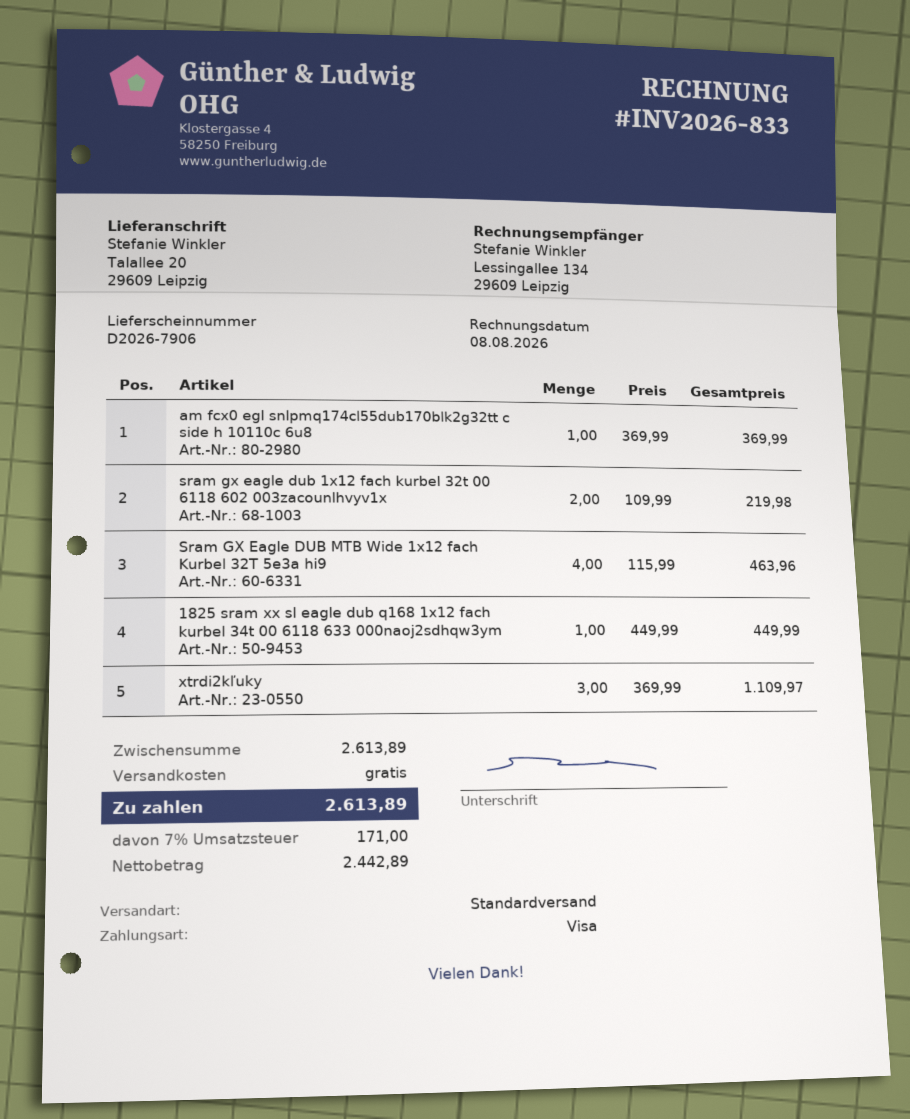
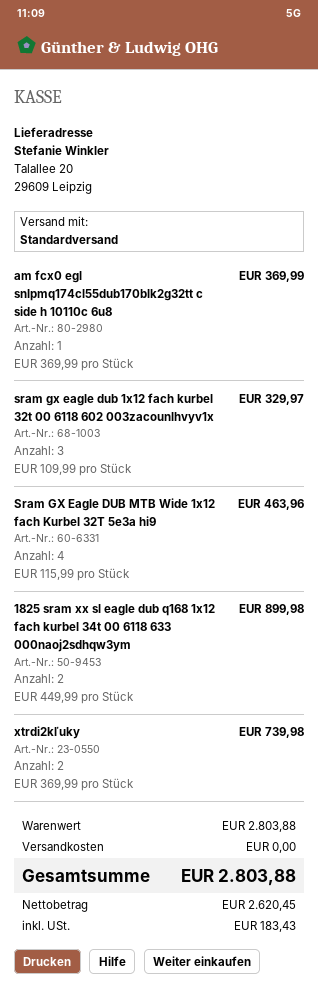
sram gx eagle dub 1x12 fach kurbel 32t 00 6118 602 003zacounlhvyv1x: 2 x 109.99 = 219.98 -> 3 x 109.99 = 329.97
1825 sram xx sl eagle dub q168 1x12 fach kurbel 34t 00 6118 633 000naoj2sdhqw3ym: 1 x 449.99 = 449.99 -> 2 x 449.99 = 899.98
xtrdi2kľuky: 3 x 369.99 = 1109.97 -> 2 x 369.99 = 739.98
subtotal: 2613.89 -> 2803.88
net: 2442.89 -> 2620.45
tax: 171.00 -> 183.43
total: 2613.89 -> 2803.88

